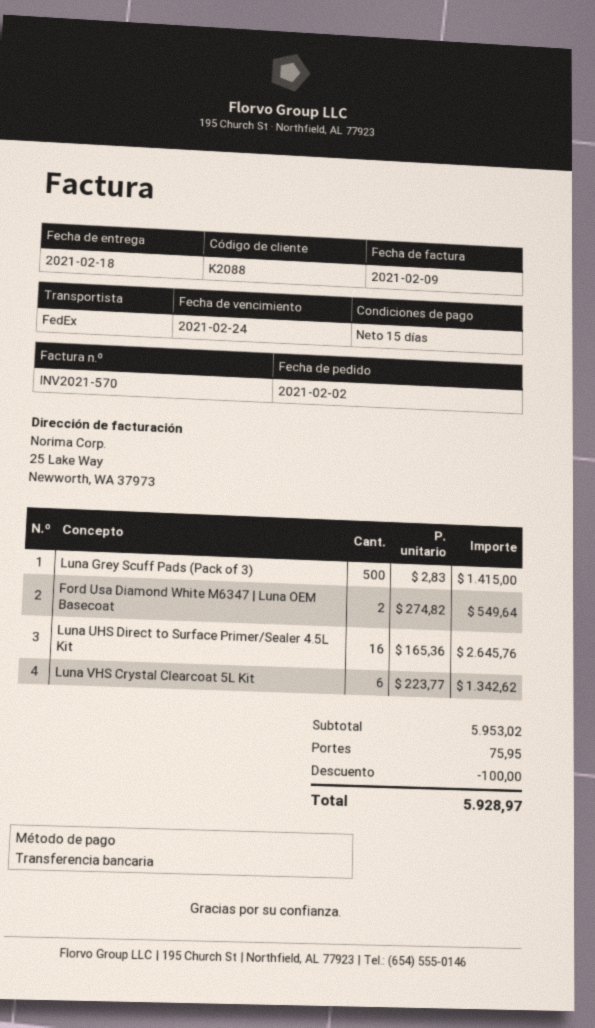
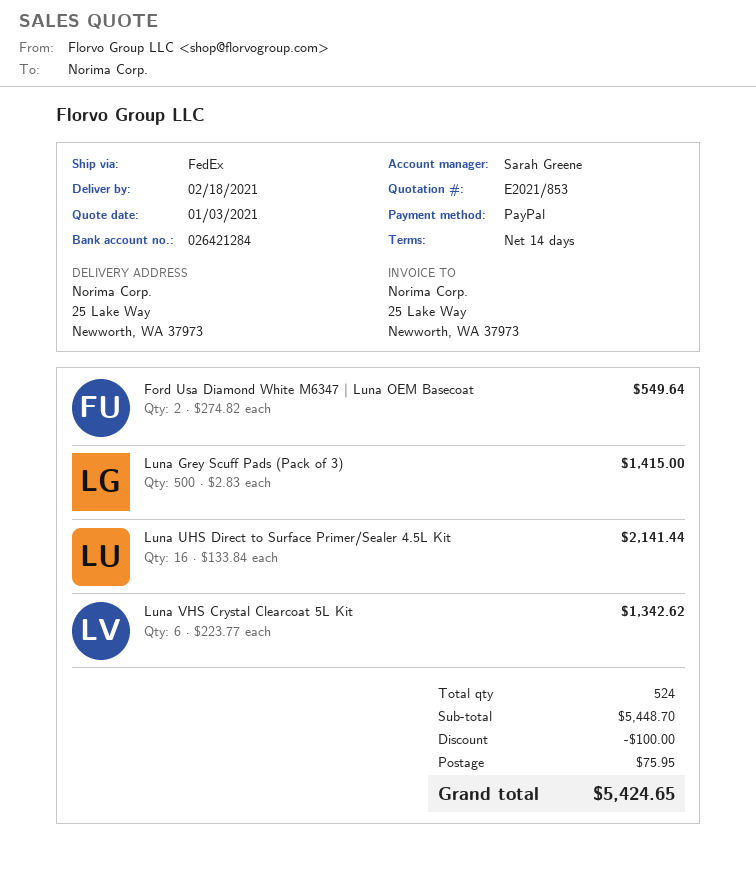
payment terms: 15 days -> 14 days
payment method: bank transfer -> PayPal
Luna UHS Direct to Surface Primer/Sealer 4.5L Kit: 16 x 165.36 = 2645.76 -> 16 x 133.84 = 2141.44
subtotal: 5953.02 -> 5448.70
total: 5928.97 -> 5424.65

